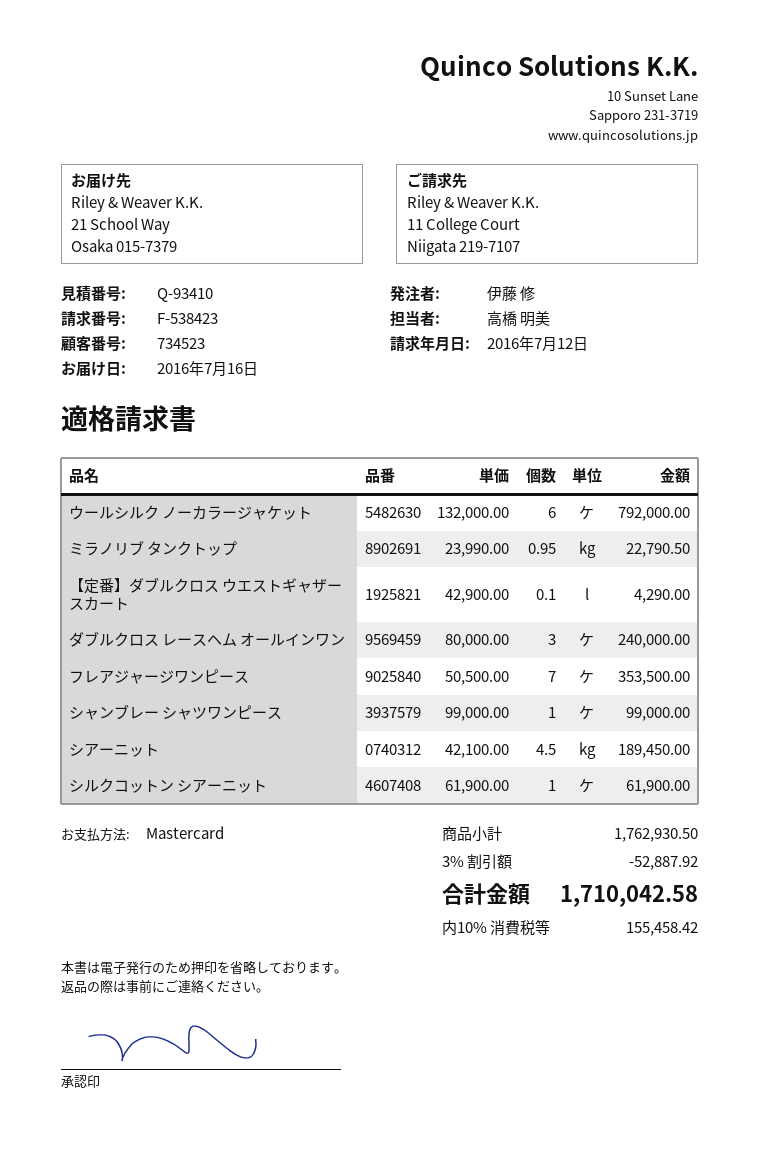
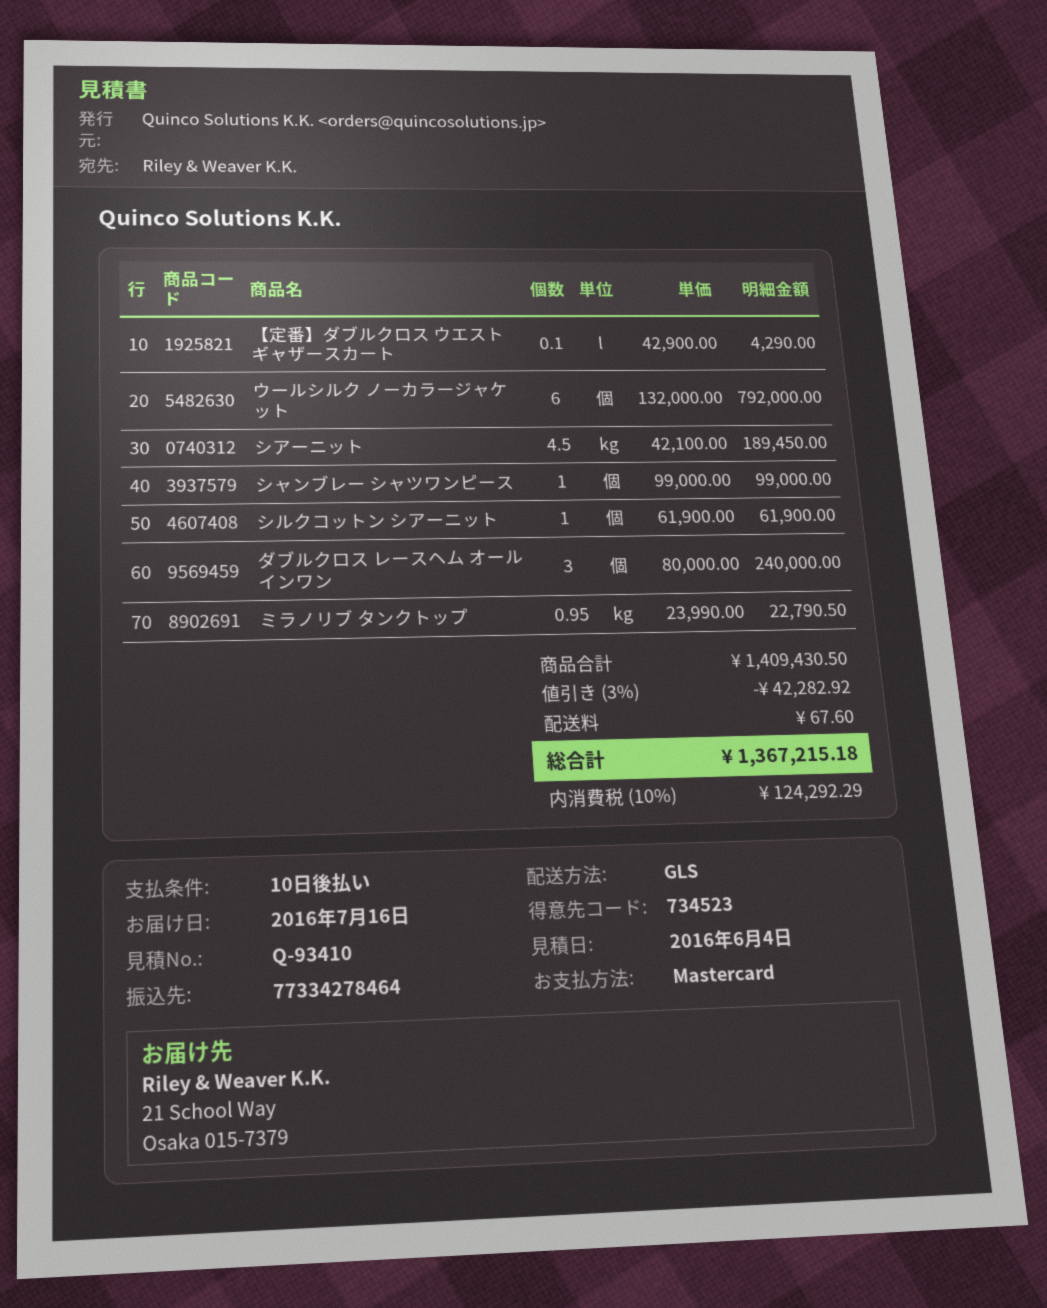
フレアジャージワンピース: 7 x 50500.00 = 353500.00 -> none
subtotal: 1762930.50 -> 1409430.50
discount: 3% = 52887.92 -> 3% = 42282.92
shipping: none -> 67.60
tax: 10% = 155458.42 -> 10% = 124292.29
total: 1710042.58 -> 1367215.18

